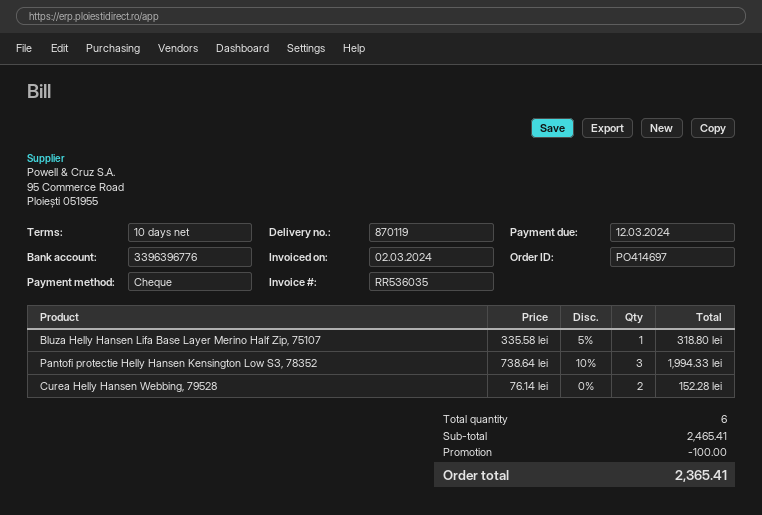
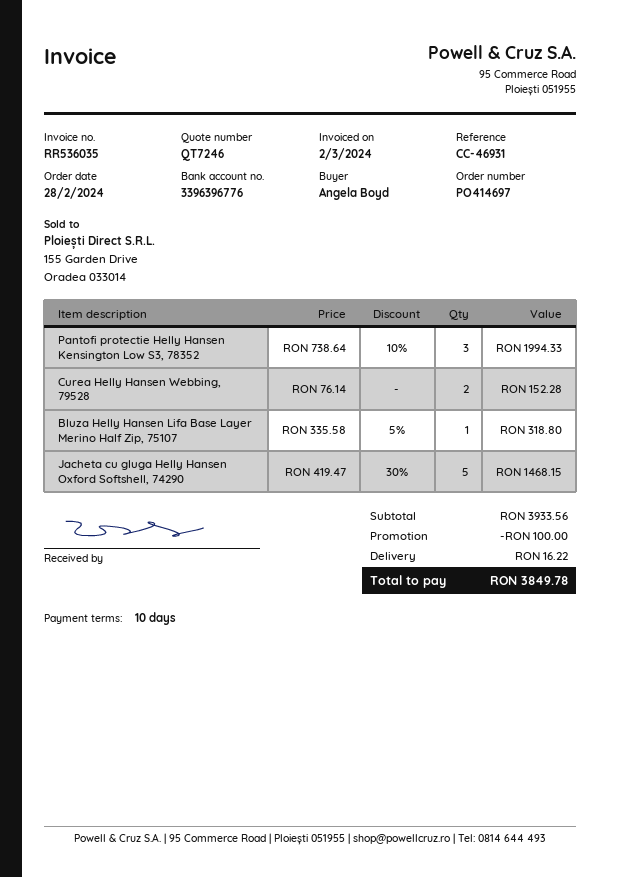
Jacheta cu gluga Helly Hansen Oxford Softshell, 74290: none -> 5 x 419.47 - 30% = 1468.15
subtotal: 2465.41 -> 3933.56
shipping: none -> 16.22
total: 2365.41 -> 3849.78

